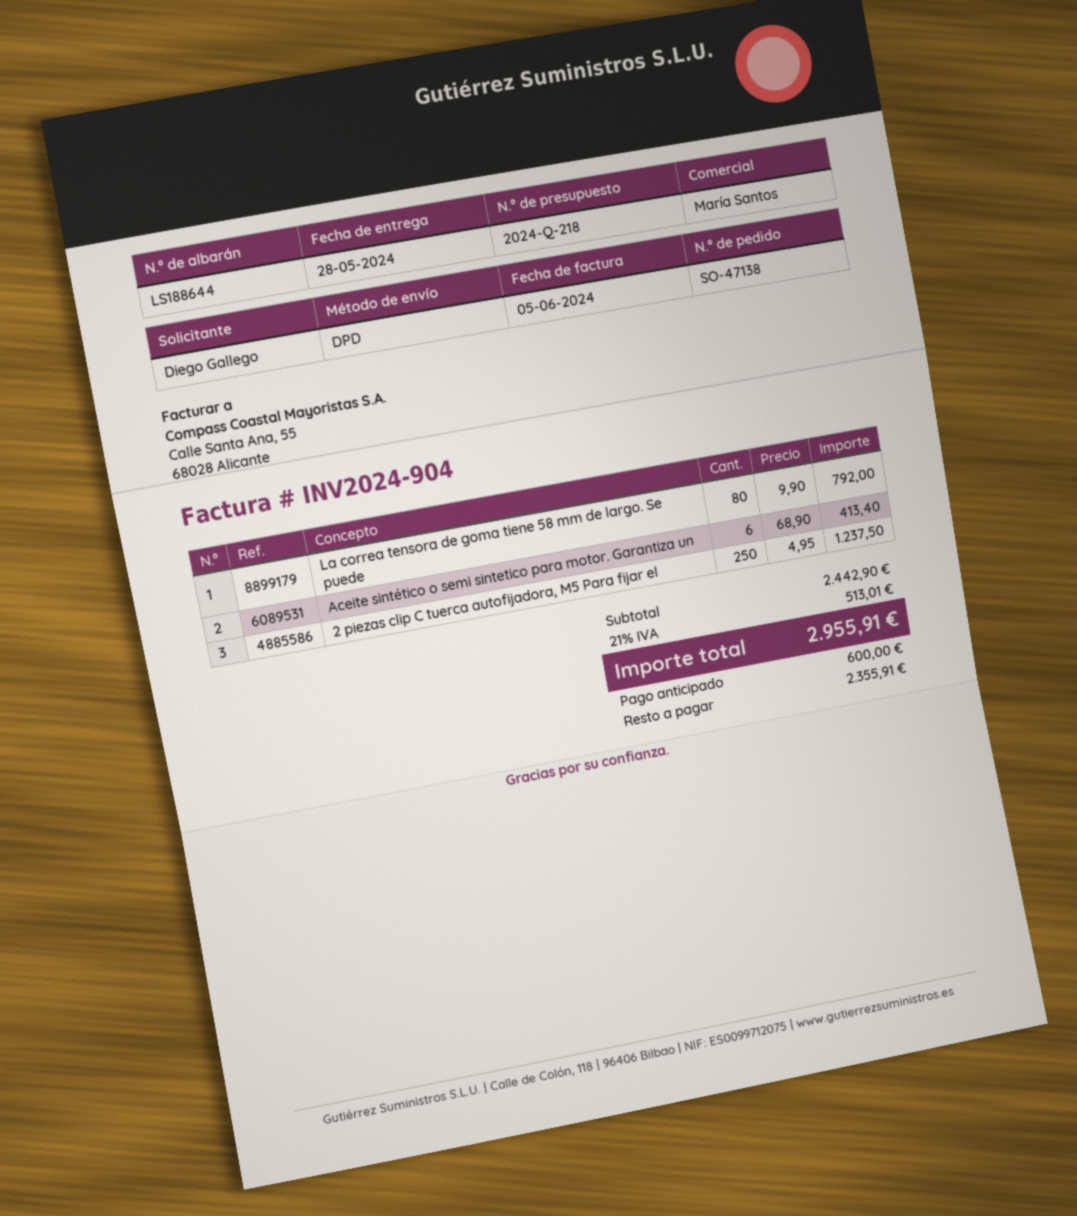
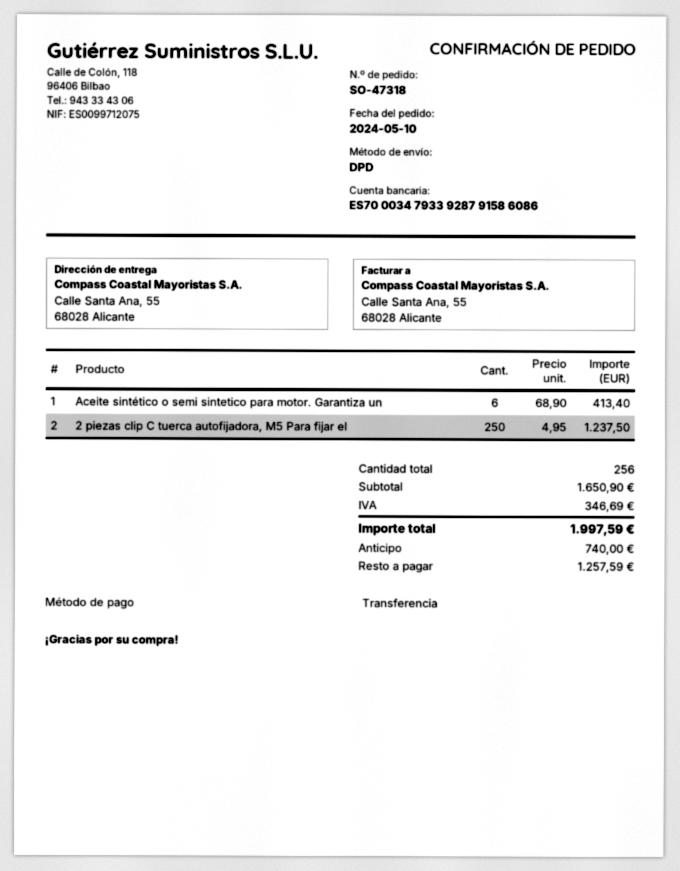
order number: SO-47138 -> SO-47318
La correa tensora de goma tiene 58 mm de largo. Se puede: 80 x 9.90 = 792.00 -> none
subtotal: 2442.90 -> 1650.90
tax: 513.01 -> 346.69
total: 2955.91 -> 1997.59
deposit: 600.00 -> 740.00
balance: 2355.91 -> 1257.59

